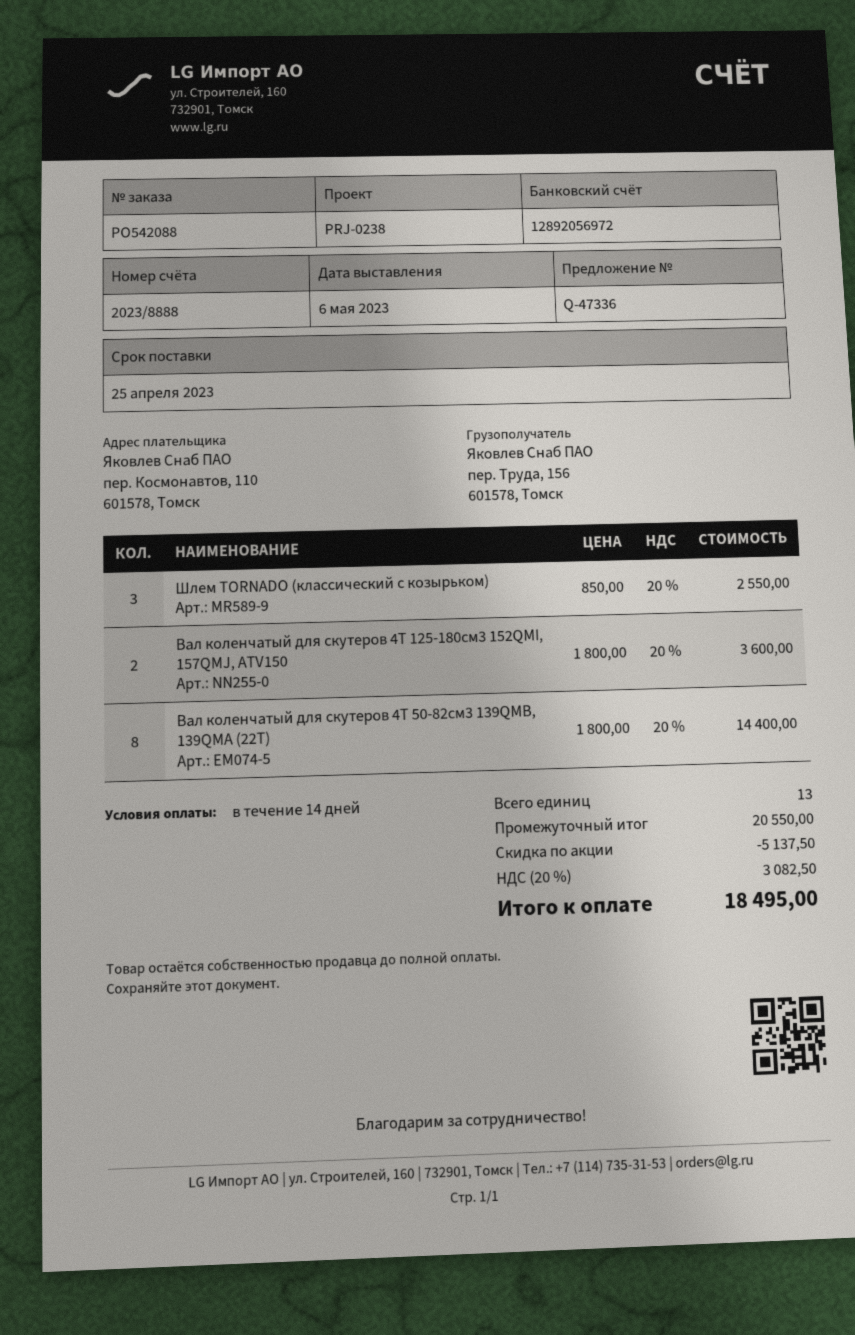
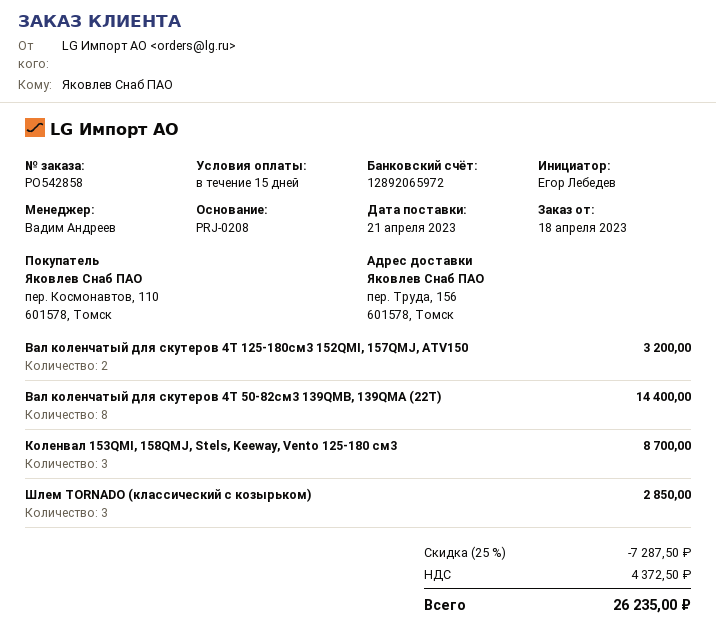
order number: PO542088 -> PO542858
delivery date: 2023-04-25 -> 2023-04-21
payment terms: 14 days -> 15 days
reference: PRJ-0238 -> PRJ-0208
bank account: 12892056972 -> 12892065972
Шлем TORNADO (классический с козырьком): 3 for 2550.00 -> 3 for 2850.00
Вал коленчатый для скутеров 4Т 125-180см3 152QMI, 157QMJ, ATV150: 2 for 3600.00 -> 2 for 3200.00
Коленвал 153QMI, 158QMJ, Stels, Keeway, Vento 125-180 см3: none -> 3 for 8700.00
discount: 5137.50 -> 7287.50
tax: 3082.50 -> 4372.50
total: 18495.00 -> 26235.00

